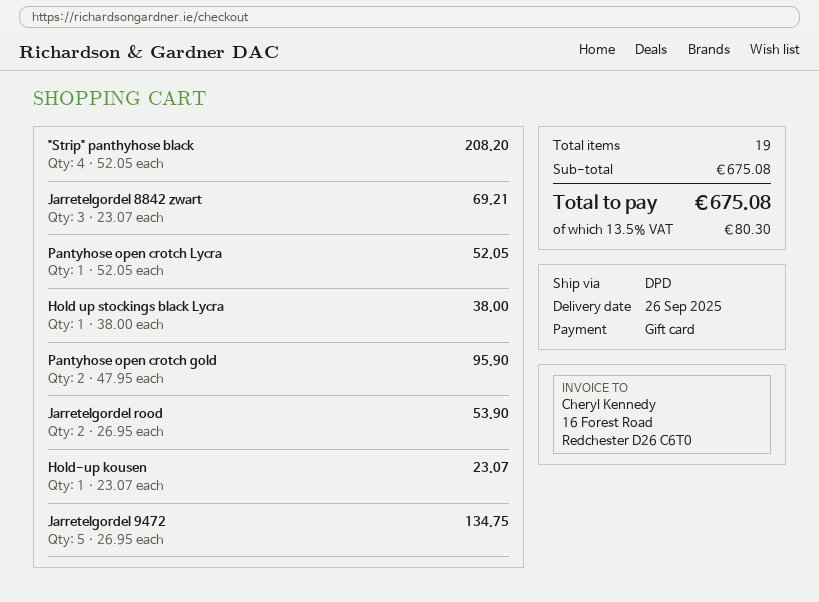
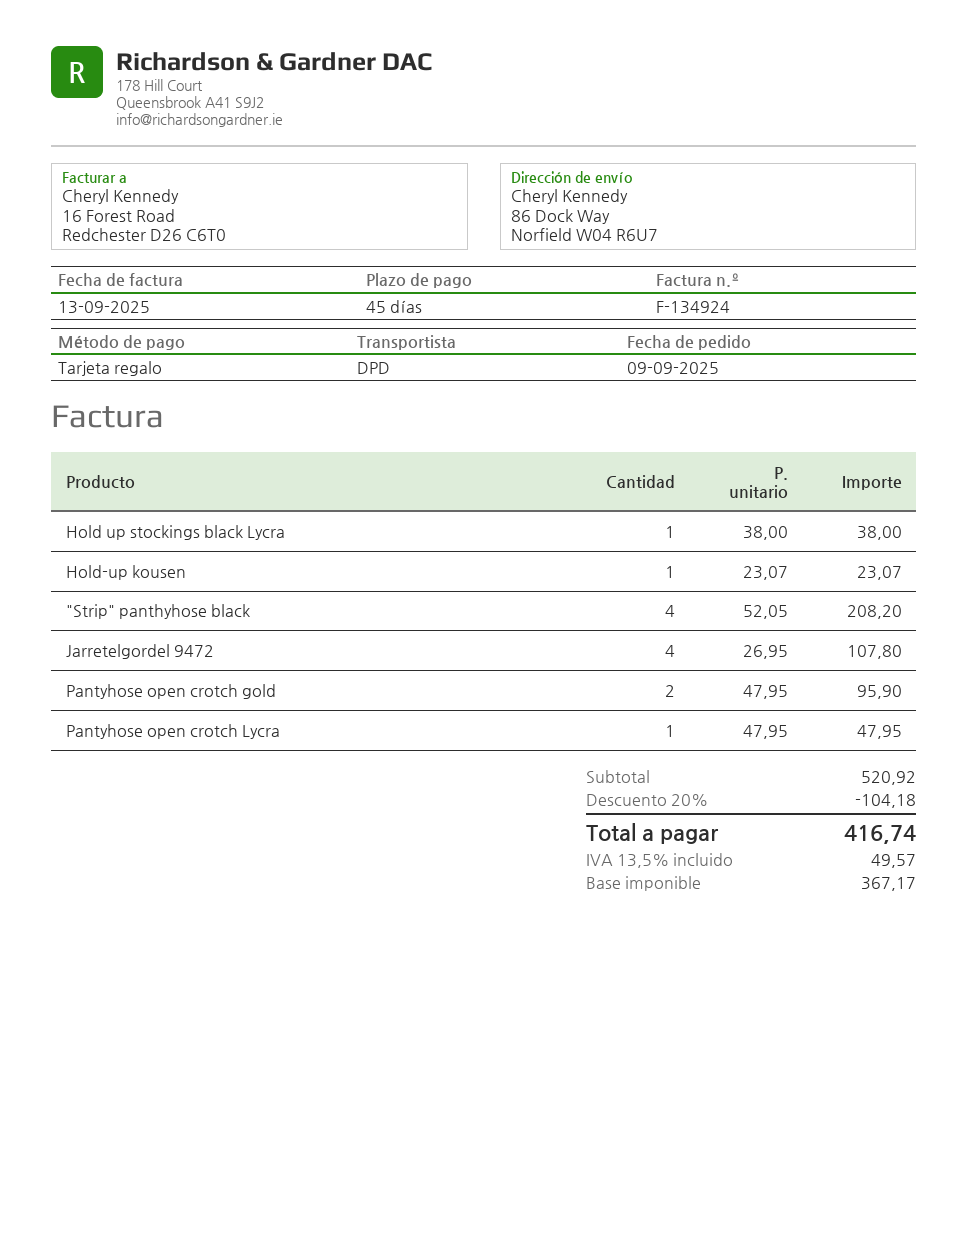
Jarretelgordel 8842 zwart: 3 x 23.07 = 69.21 -> none
Pantyhose open crotch Lycra: 1 x 52.05 = 52.05 -> 1 x 47.95 = 47.95
Jarretelgordel rood: 2 x 26.95 = 53.90 -> none
Jarretelgordel 9472: 5 x 26.95 = 134.75 -> 4 x 26.95 = 107.80
subtotal: 675.08 -> 520.92
discount: none -> 20% = 104.18
tax: 13.5% = 80.30 -> 13.5% = 49.57
total: 675.08 -> 416.74

